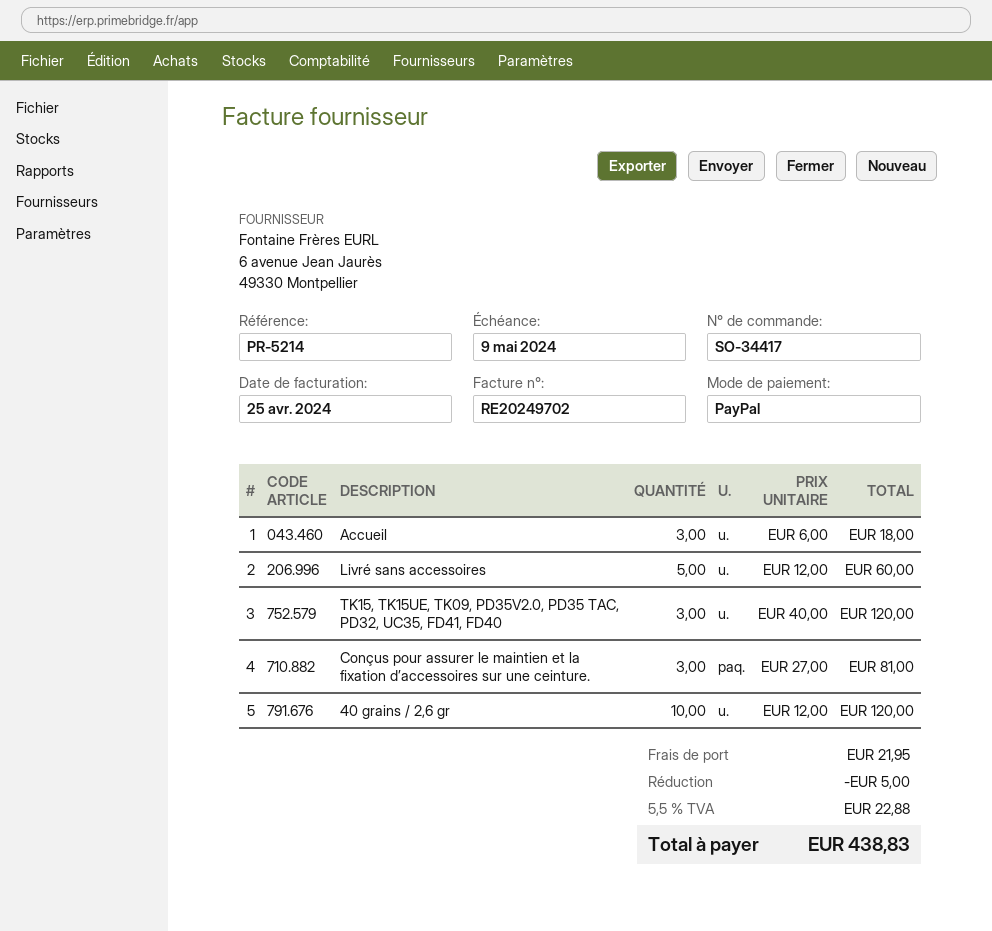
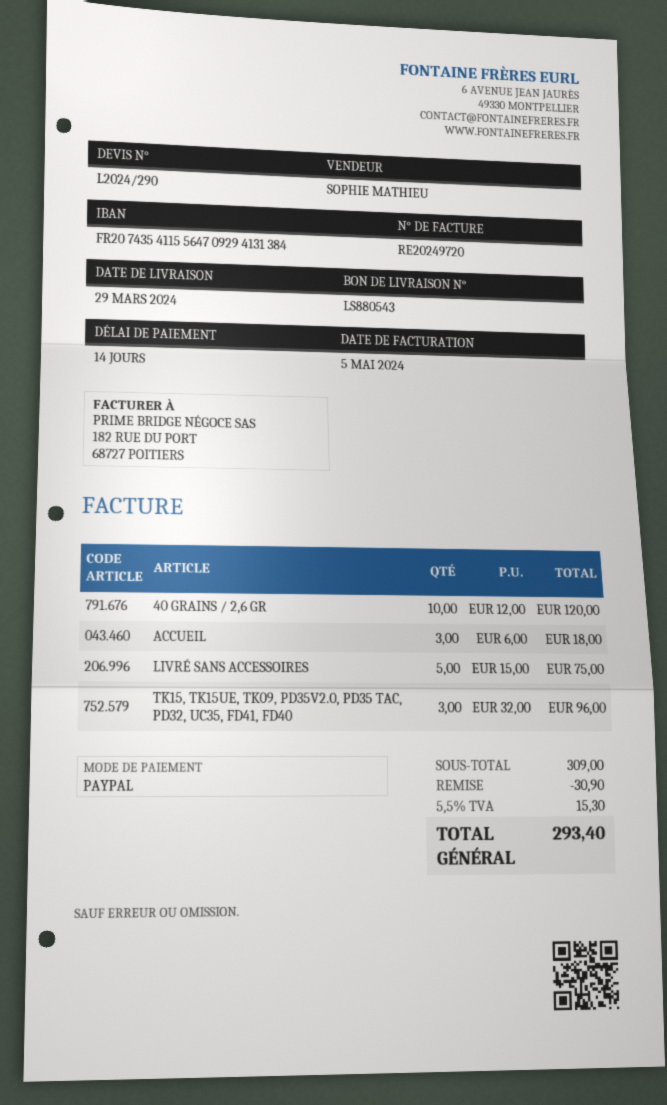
invoice number: RE20249702 -> RE20249720
invoice date: 2024-04-25 -> 2024-05-05
Livré sans accessoires: 5 x 12.00 = 60.00 -> 5 x 15.00 = 75.00
TK15, TK15UE, TK09, PD35V2.0, PD35 TAC, PD32, UC35, FD41, FD40: 3 x 40.00 = 120.00 -> 3 x 32.00 = 96.00
Conçus pour assurer le maintien et la fixation d’accessoires sur une ceinture.: 3 x 27.00 = 81.00 -> none
discount: 5.00 -> 30.90
shipping: 21.95 -> none
tax: 5.5% = 22.88 -> 5.5% = 15.30
total: 438.83 -> 293.40

